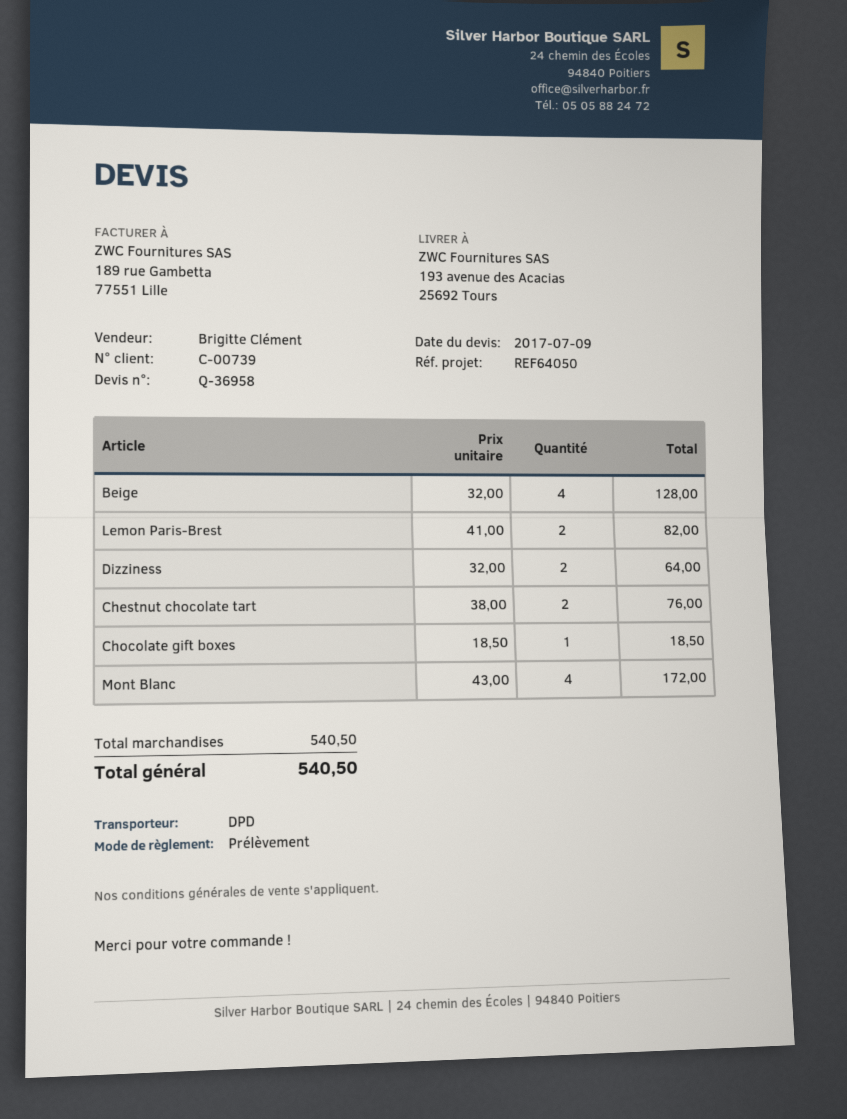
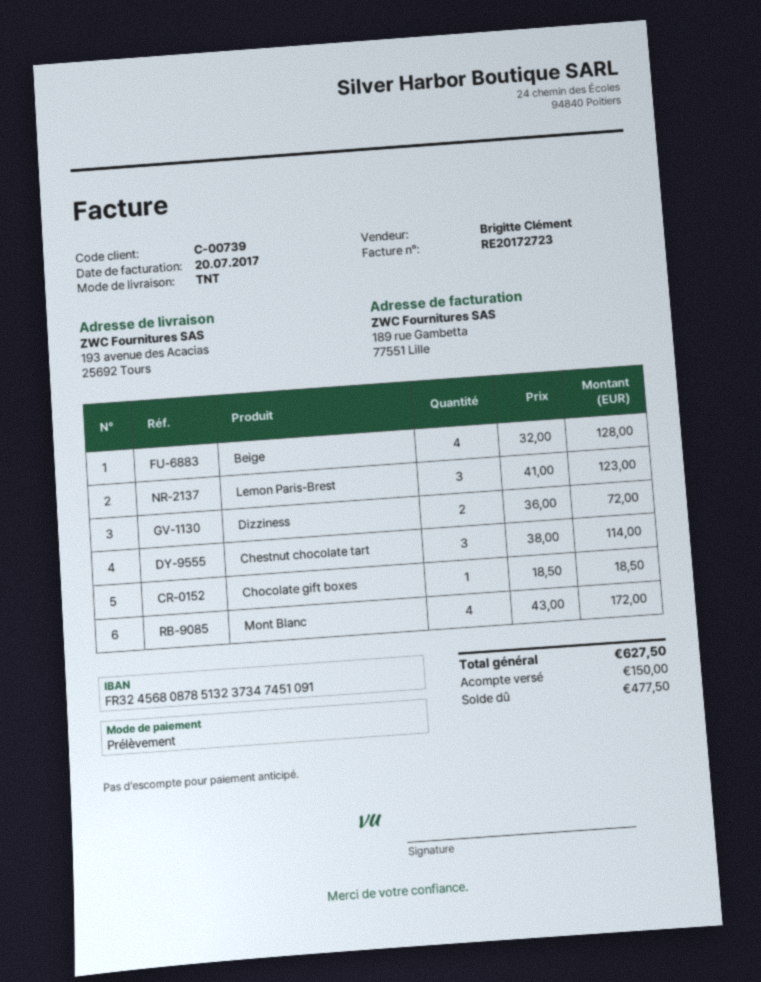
shipping method: DPD -> TNT
Lemon Paris-Brest: 2 x 41.00 = 82.00 -> 3 x 41.00 = 123.00
Dizziness: 2 x 32.00 = 64.00 -> 2 x 36.00 = 72.00
Chestnut chocolate tart: 2 x 38.00 = 76.00 -> 3 x 38.00 = 114.00
total: 540.50 -> 627.50

